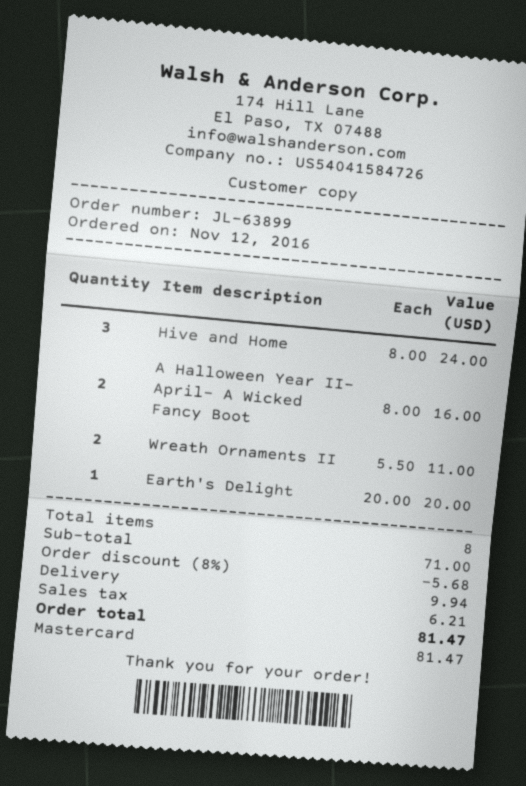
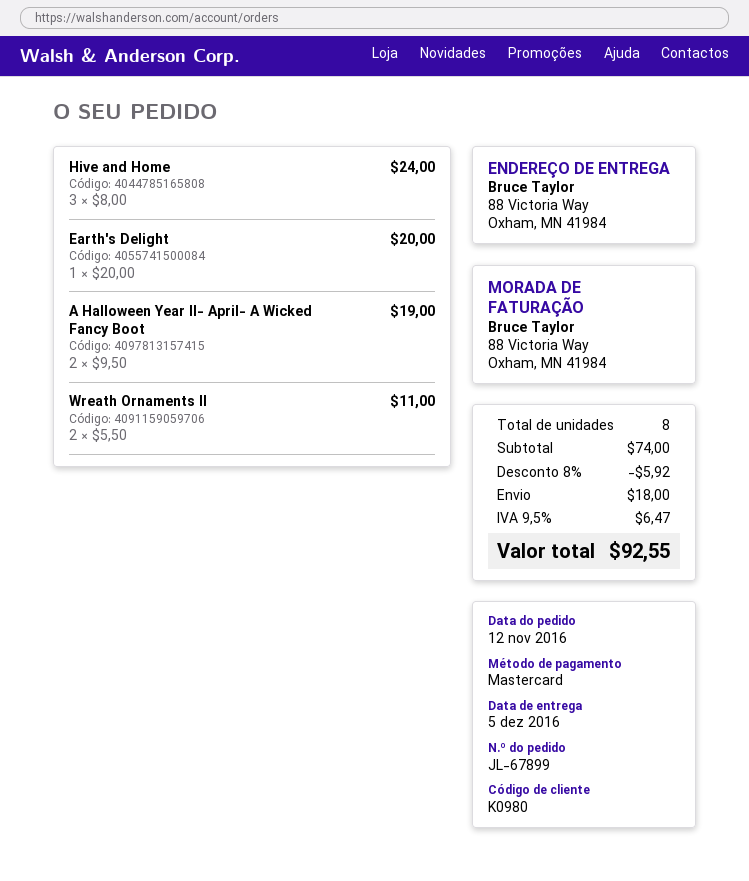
order number: JL-63899 -> JL-67899
A Halloween Year II- April- A Wicked Fancy Boot: 2 x 8.00 = 16.00 -> 2 x 9.50 = 19.00
subtotal: 71.00 -> 74.00
discount: 8% = 5.68 -> 8% = 5.92
shipping: 9.94 -> 18.00
tax: 6.21 -> 6.47
total: 81.47 -> 92.55

